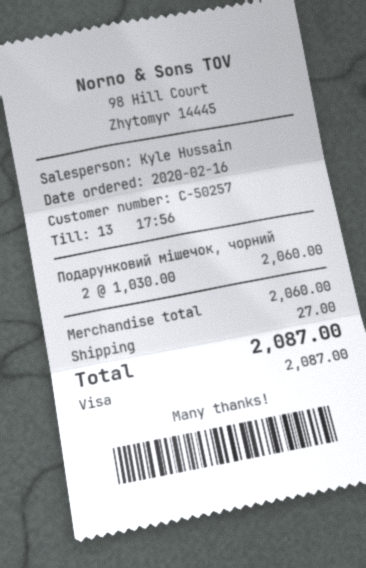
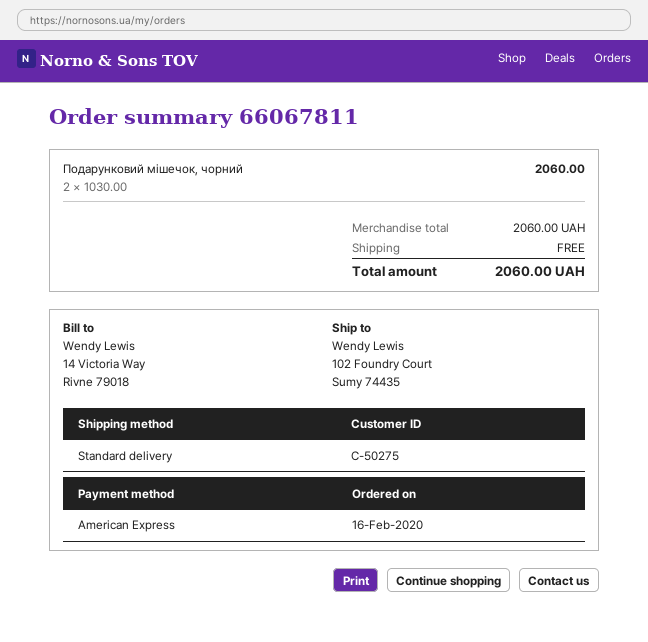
customer number: C-50257 -> C-50275
payment method: Visa -> American Express
shipping: 27.00 -> 0.00
total: 2087.00 -> 2060.00

